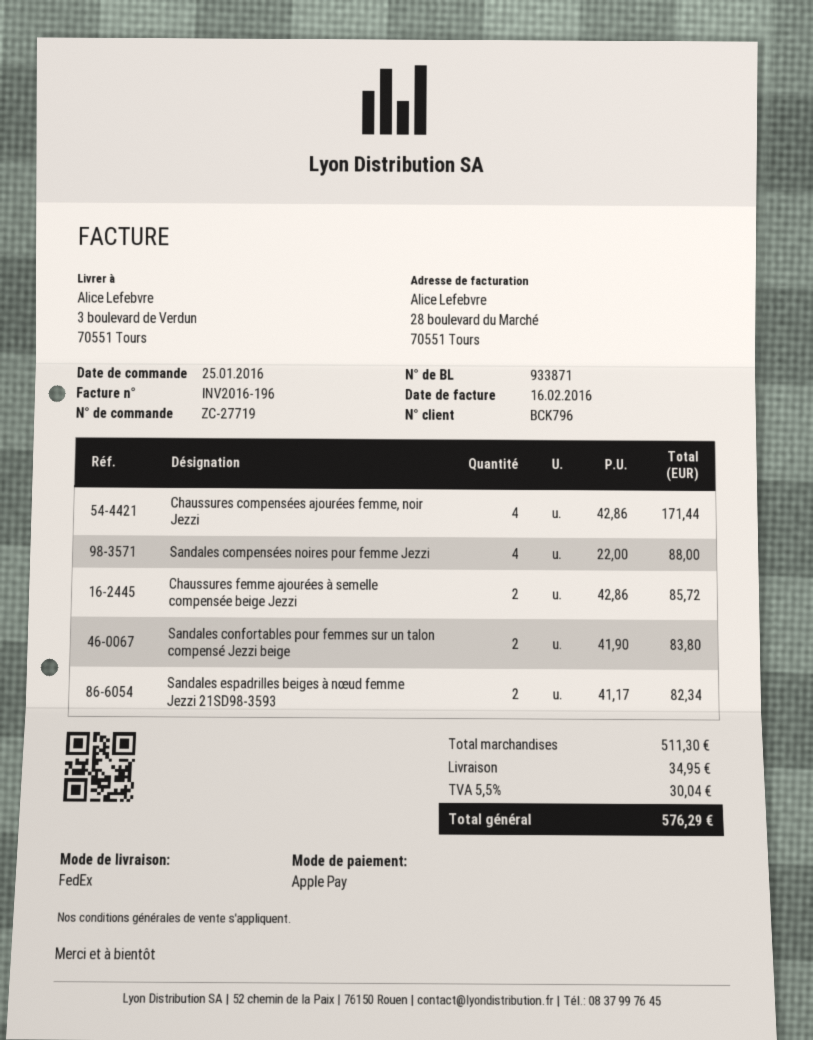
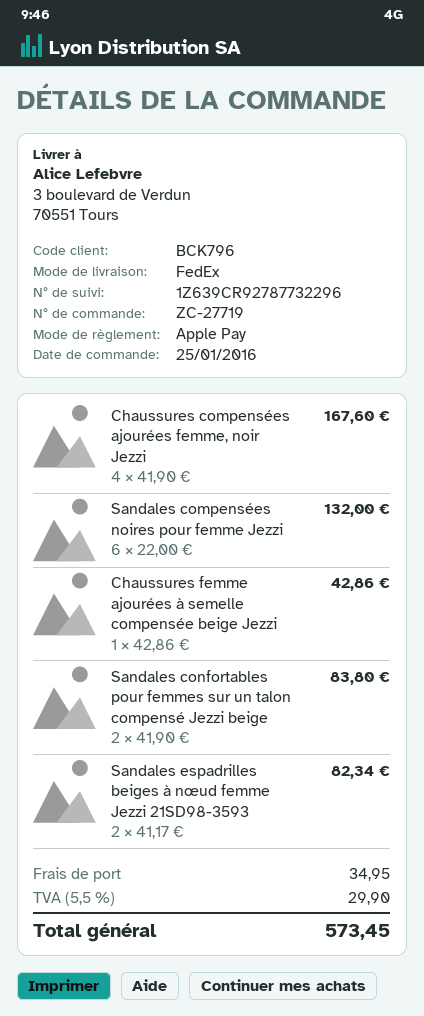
Chaussures compensées ajourées femme, noir Jezzi: 4 x 42.86 = 171.44 -> 4 x 41.90 = 167.60
Sandales compensées noires pour femme Jezzi: 4 x 22.00 = 88.00 -> 6 x 22.00 = 132.00
Chaussures femme ajourées à semelle compensée beige Jezzi: 2 x 42.86 = 85.72 -> 1 x 42.86 = 42.86
tax: 5.5% = 30.04 -> 5.5% = 29.90
total: 576.29 -> 573.45

